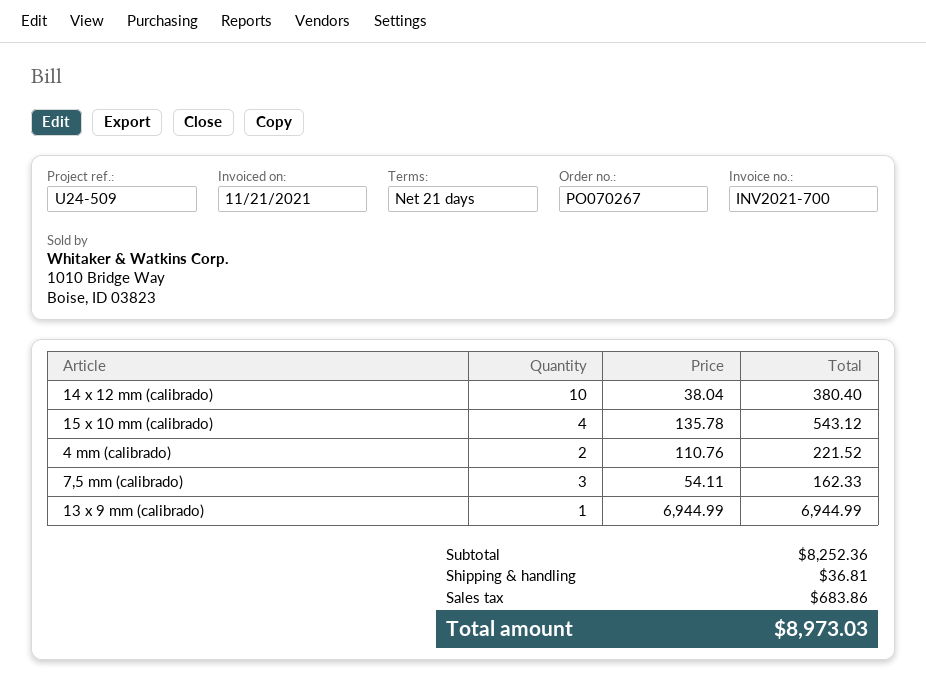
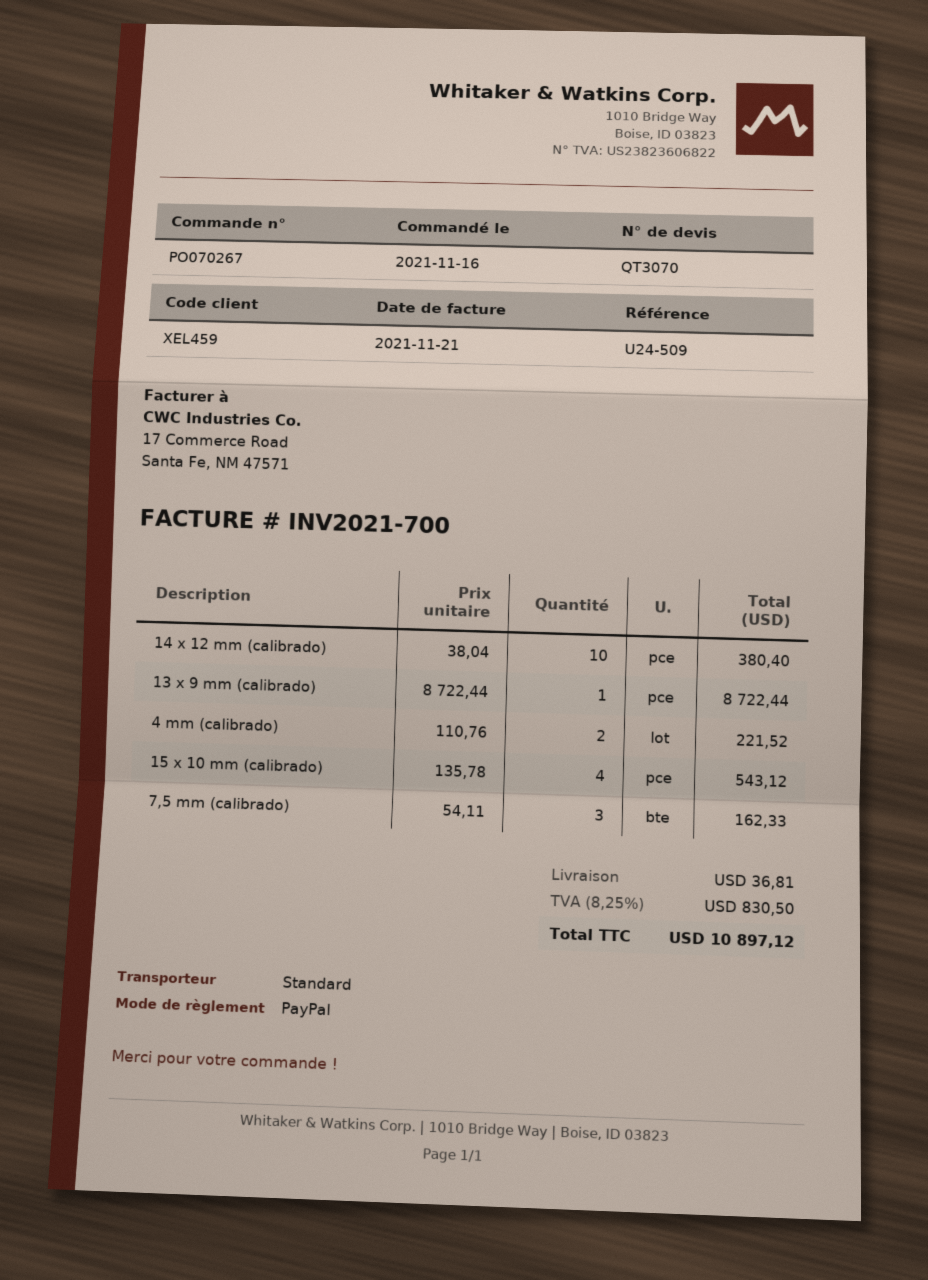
13 x 9 mm (calibrado): 1 x 6944.99 = 6944.99 -> 1 x 8722.44 = 8722.44
tax: 683.86 -> 830.50
total: 8973.03 -> 10897.12

